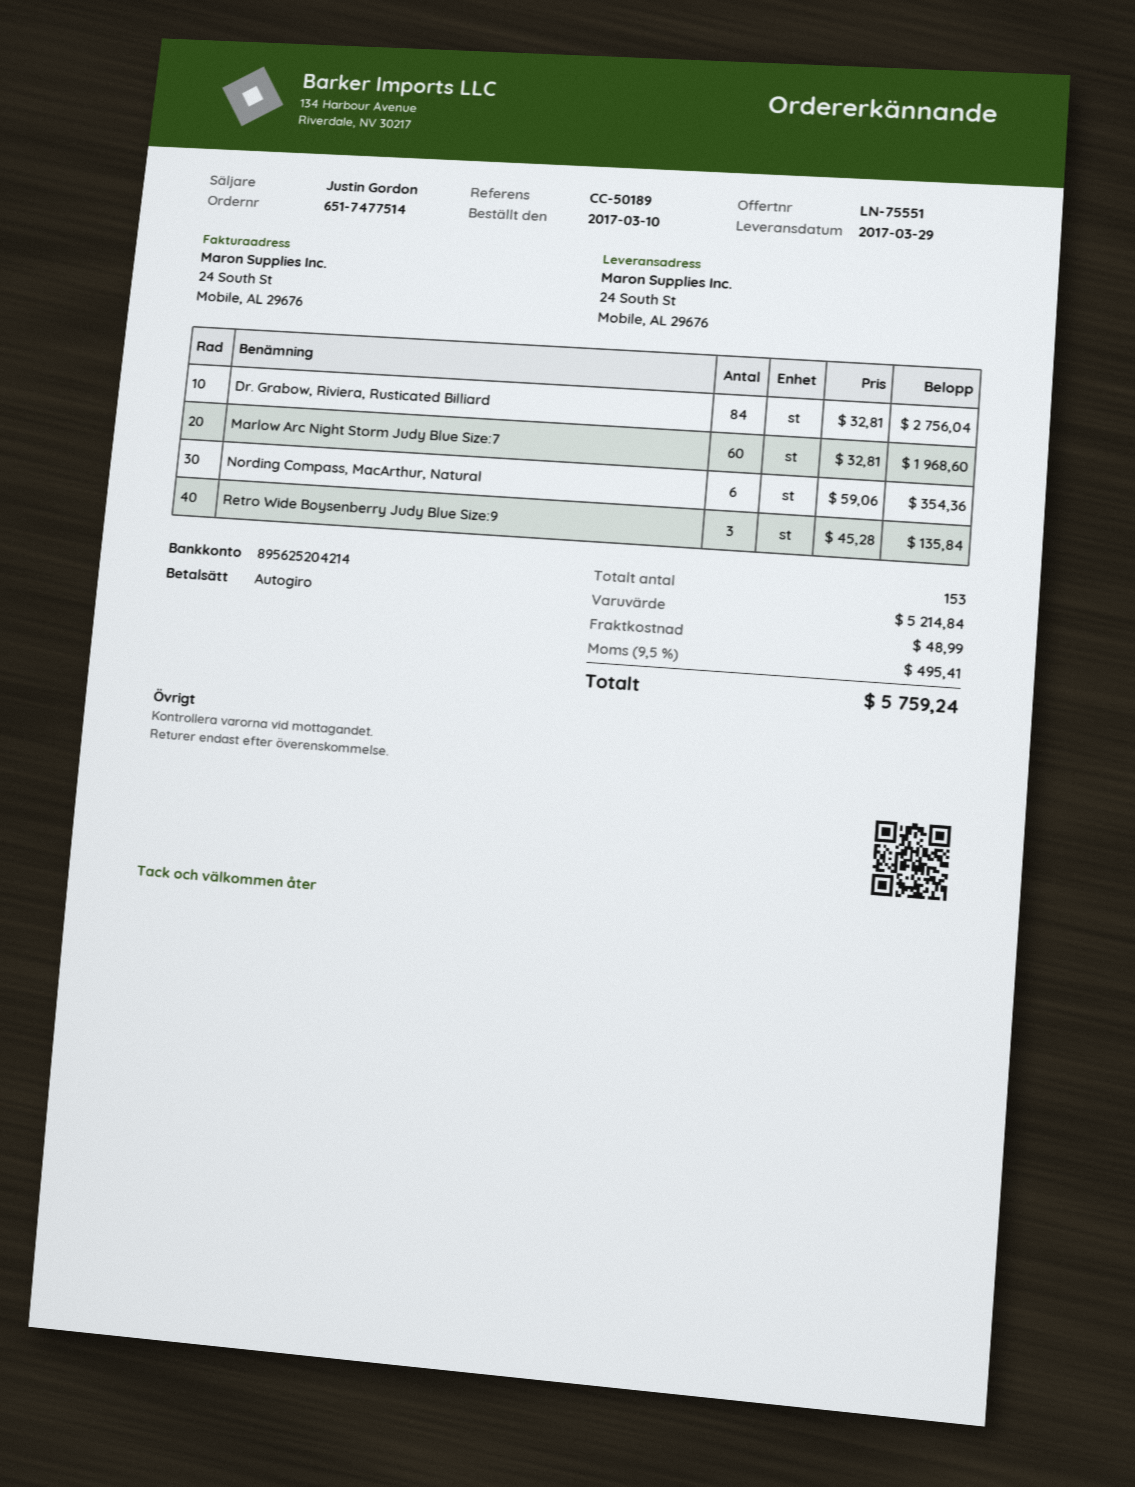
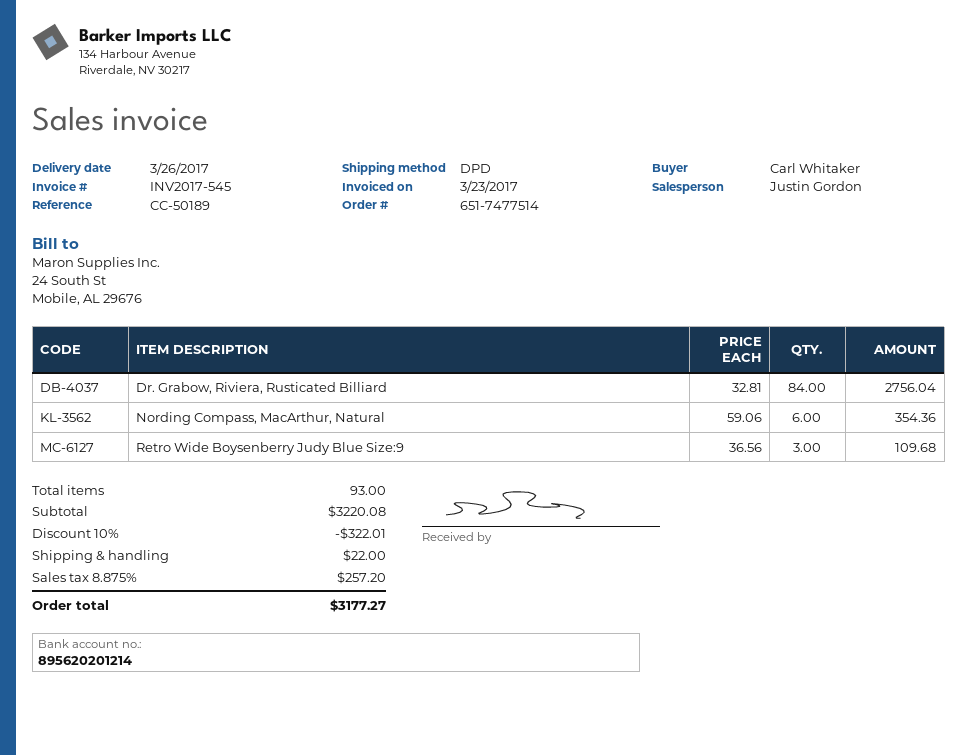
delivery date: 2017-03-29 -> 2017-03-26
bank account: 895625204214 -> 895620201214
Marlow Arc Night Storm Judy Blue Size:7: 60 x 32.81 = 1968.60 -> none
Retro Wide Boysenberry Judy Blue Size:9: 3 x 45.28 = 135.84 -> 3 x 36.56 = 109.68
total quantity: 153 -> 93
subtotal: 5214.84 -> 3220.08
discount: none -> 10% = 322.01
shipping: 48.99 -> 22.00
tax: 9.5% = 495.41 -> 8.875% = 257.20
total: 5759.24 -> 3177.27

